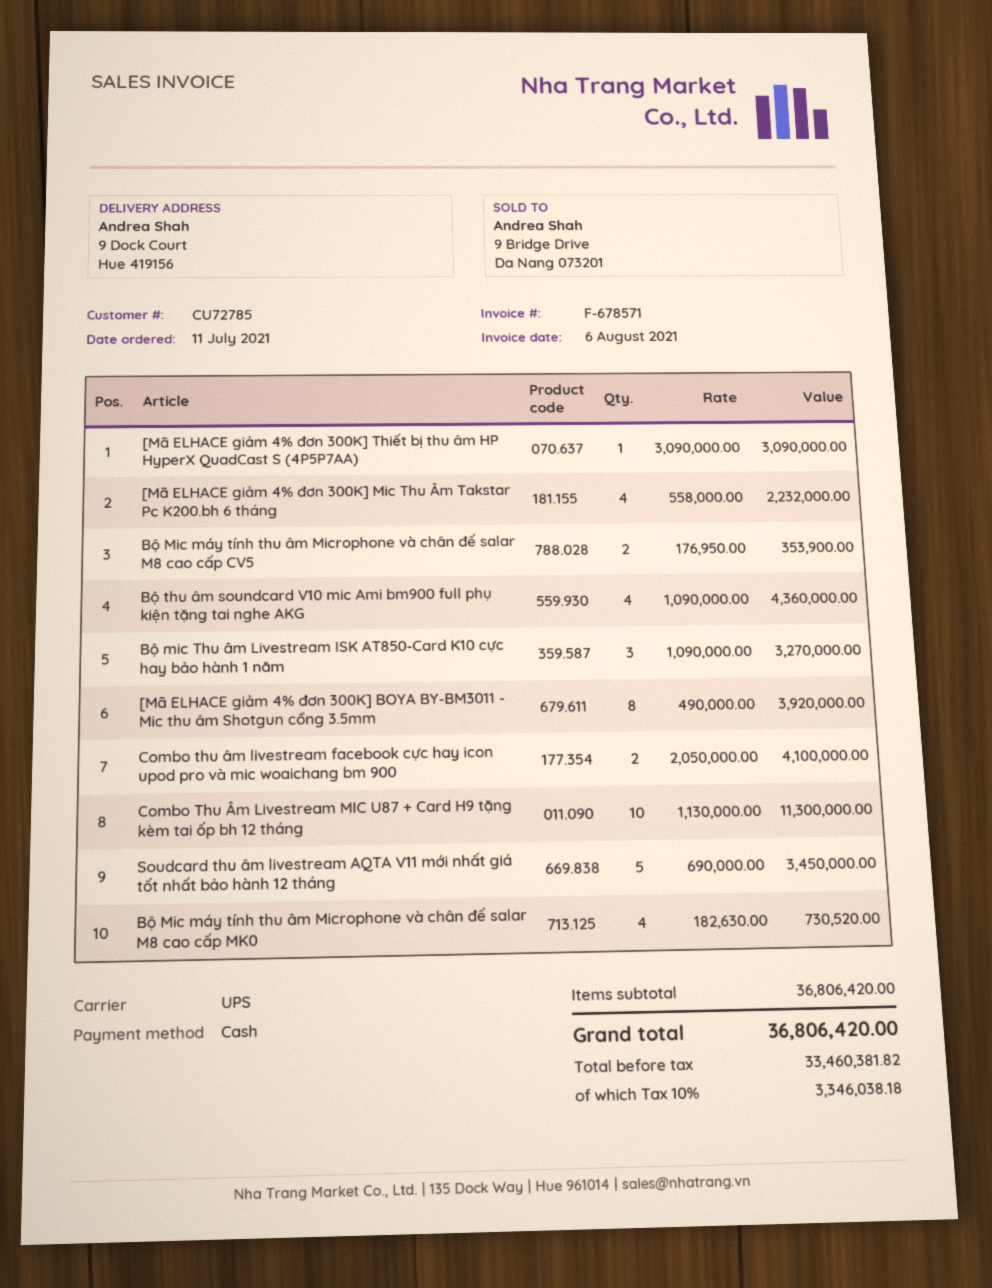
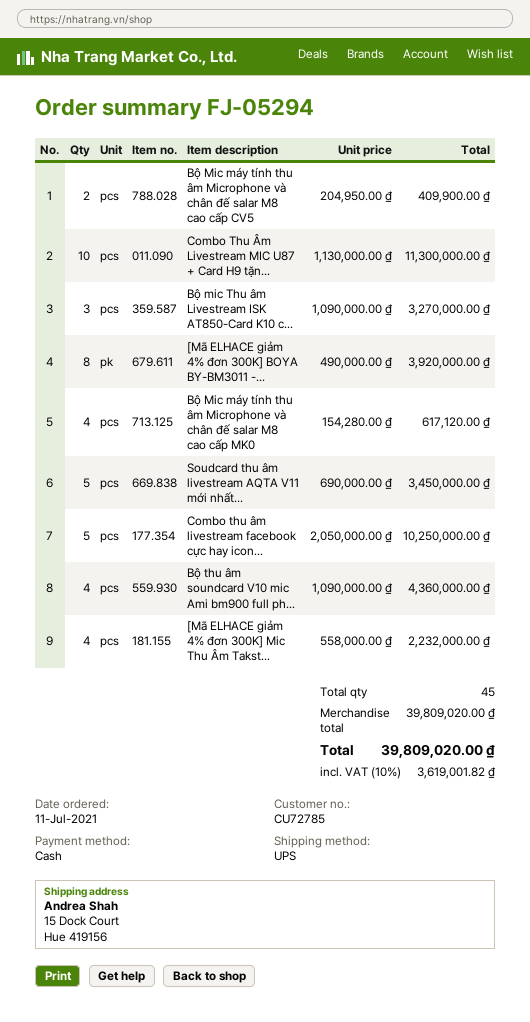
ship to: 9 Dock Court, Hue 419156 -> 15 Dock Court, Hue 419156
[Mã ELHACE giảm 4% đơn 300K] Thiết bị thu âm HP HyperX QuadCast S (4P5P7AA): 1 x 3090000.00 = 3090000.00 -> none
Bộ Mic máy tính thu âm Microphone và chân đế salar M8 cao cấp CV5: 2 x 176950.00 = 353900.00 -> 2 x 204950.00 = 409900.00
Combo thu âm livestream facebook cực hay icon upod pro và mic woaichang bm 900: 2 x 2050000.00 = 4100000.00 -> 5 x 2050000.00 = 10250000.00
Bộ Mic máy tính thu âm Microphone và chân đế salar M8 cao cấp MK0: 4 x 182630.00 = 730520.00 -> 4 x 154280.00 = 617120.00
subtotal: 36806420.00 -> 39809020.00
tax: 10% = 3346038.18 -> 10% = 3619001.82
total: 36806420.00 -> 39809020.00

